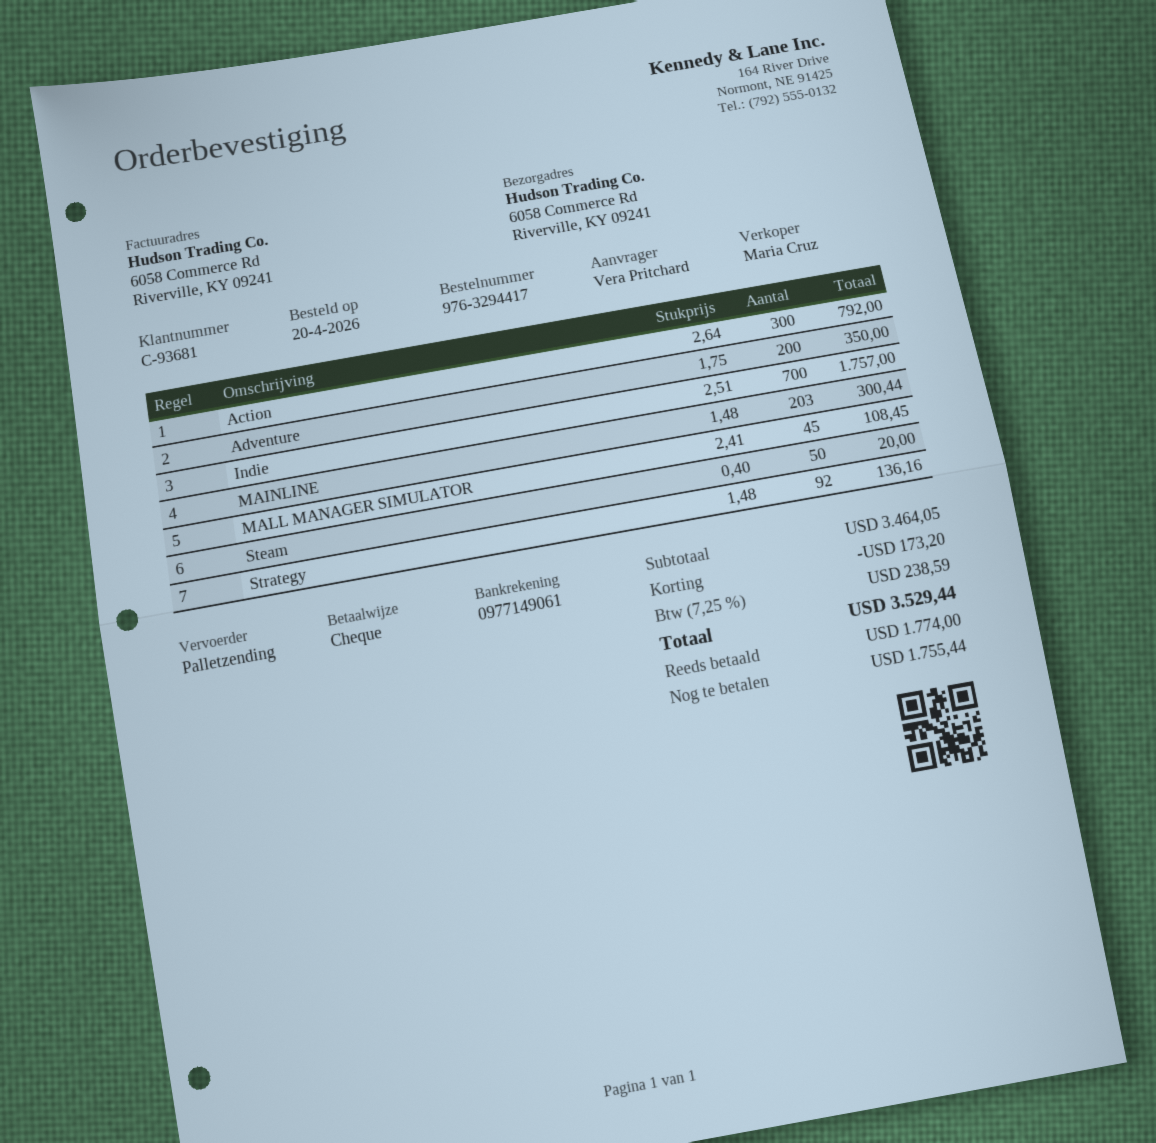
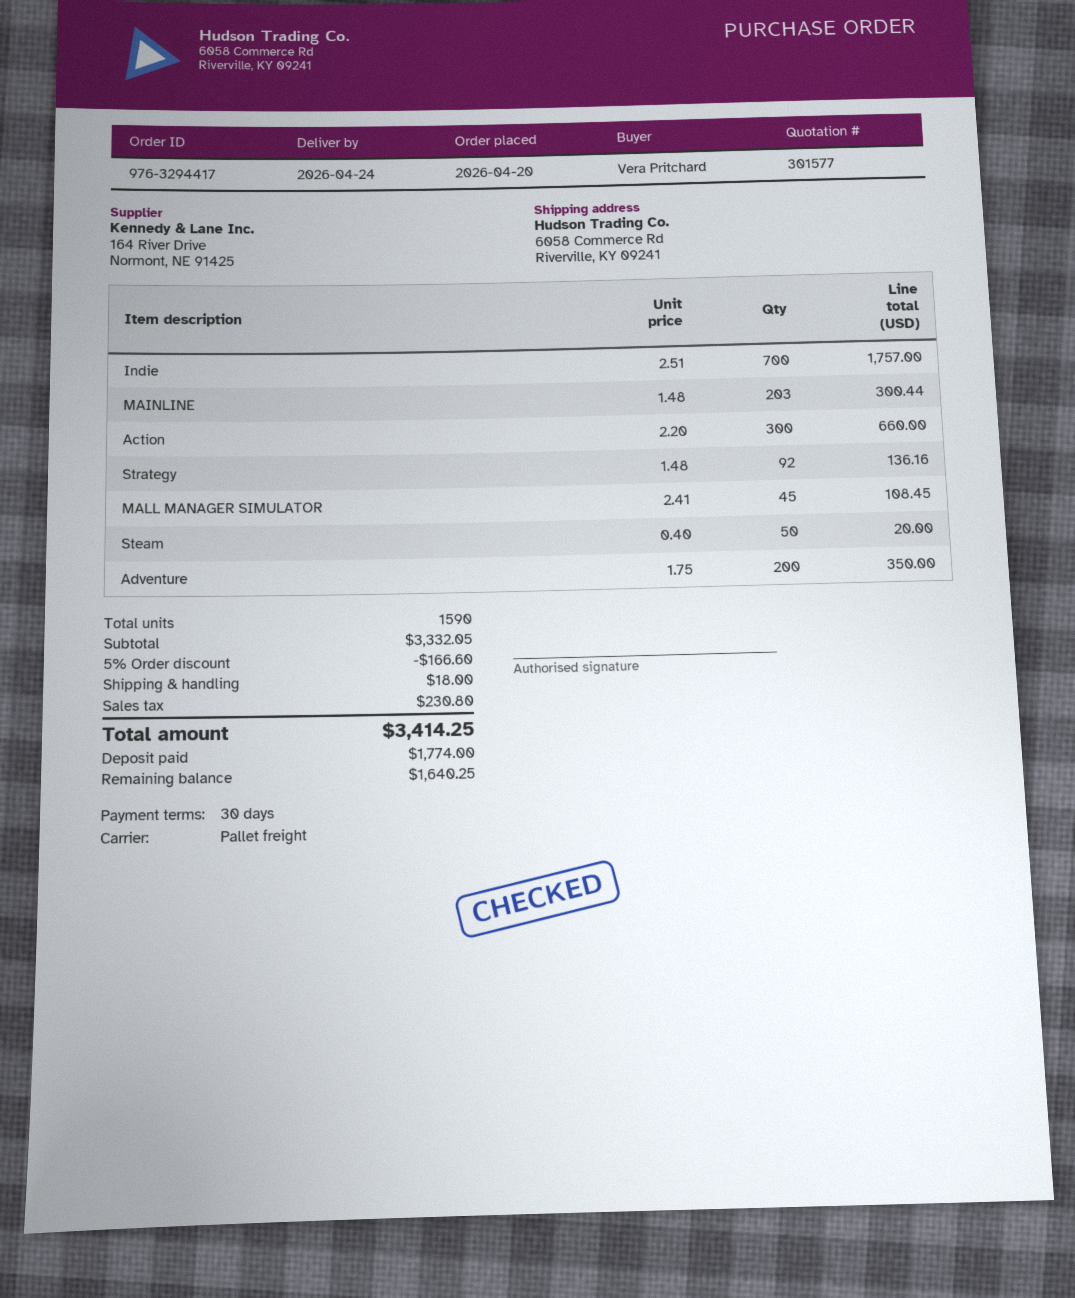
Action: 300 x 2.64 = 792.00 -> 300 x 2.20 = 660.00
subtotal: 3464.05 -> 3332.05
discount: 173.20 -> 166.60
shipping: none -> 18.00
tax: 238.59 -> 230.80
total: 3529.44 -> 3414.25
balance: 1755.44 -> 1640.25

